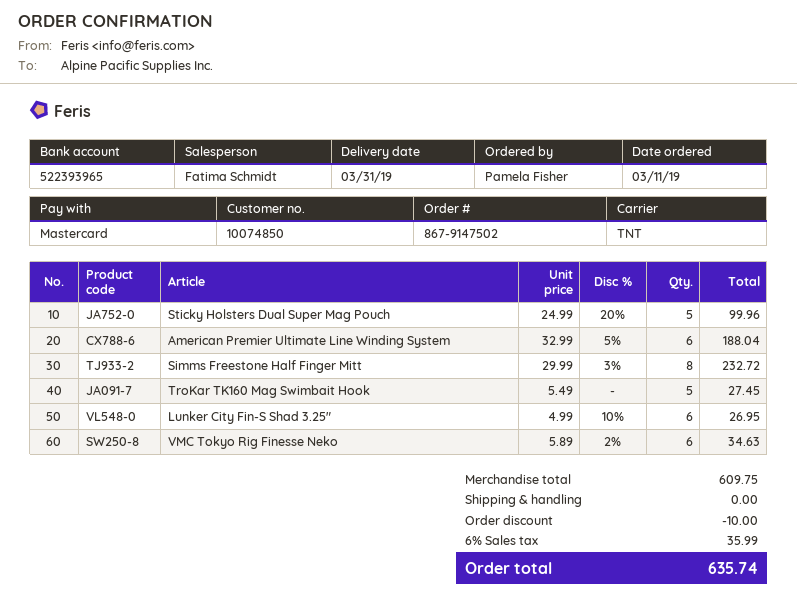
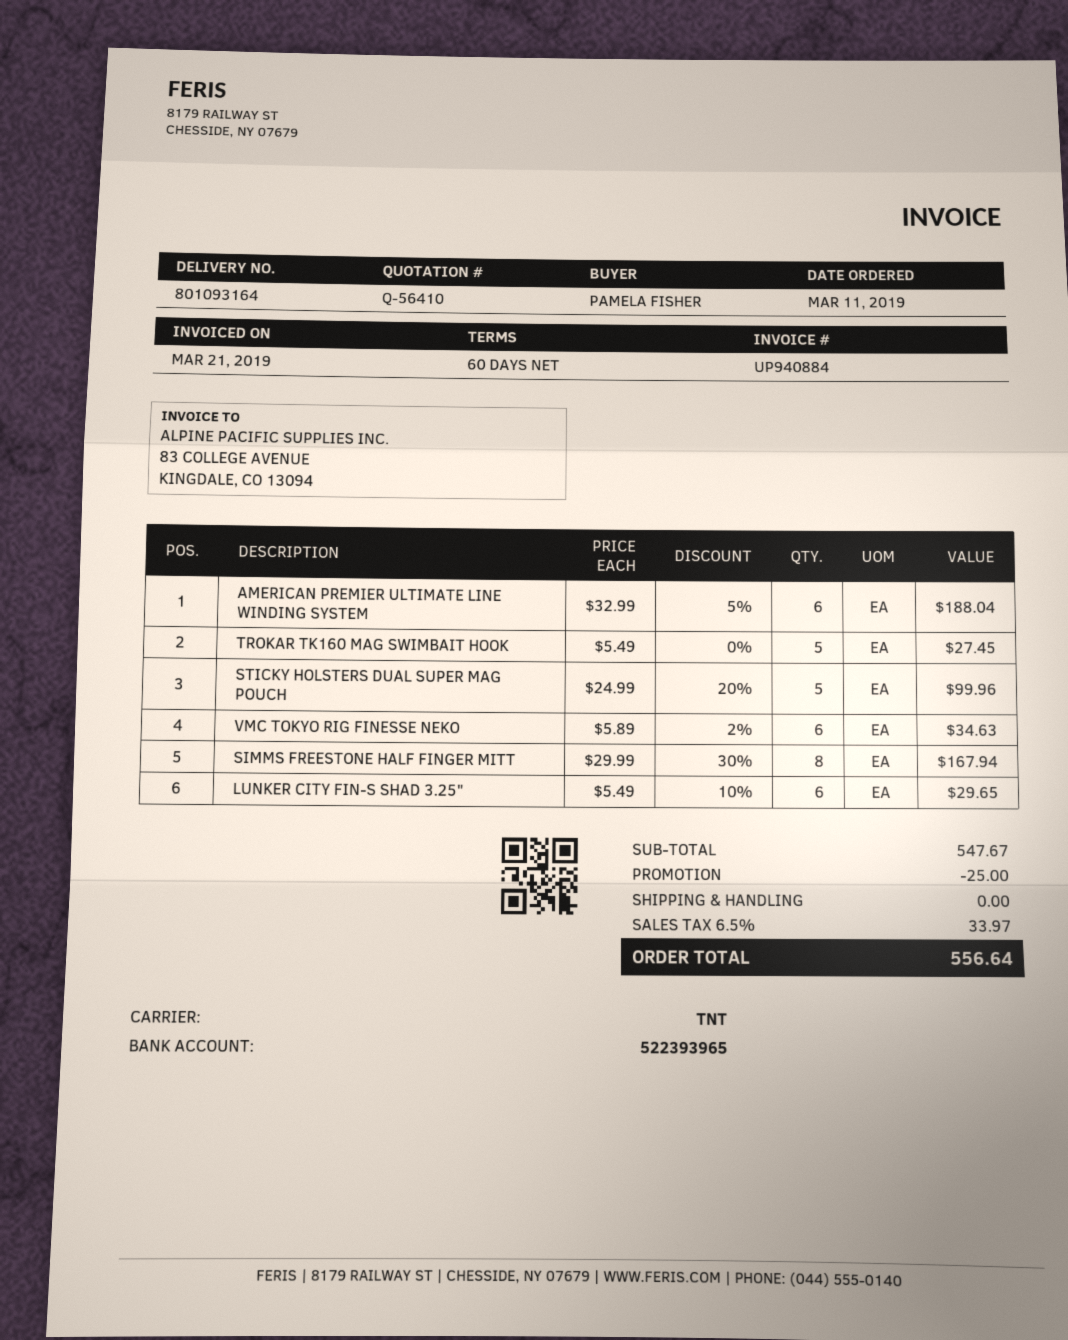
Simms Freestone Half Finger Mitt: 8 x 29.99 - 3% = 232.72 -> 8 x 29.99 - 30% = 167.94
Lunker City Fin-S Shad 3.25": 6 x 4.99 - 10% = 26.95 -> 6 x 5.49 - 10% = 29.65
subtotal: 609.75 -> 547.67
discount: 10.00 -> 25.00
tax: 6% = 35.99 -> 6.5% = 33.97
total: 635.74 -> 556.64

